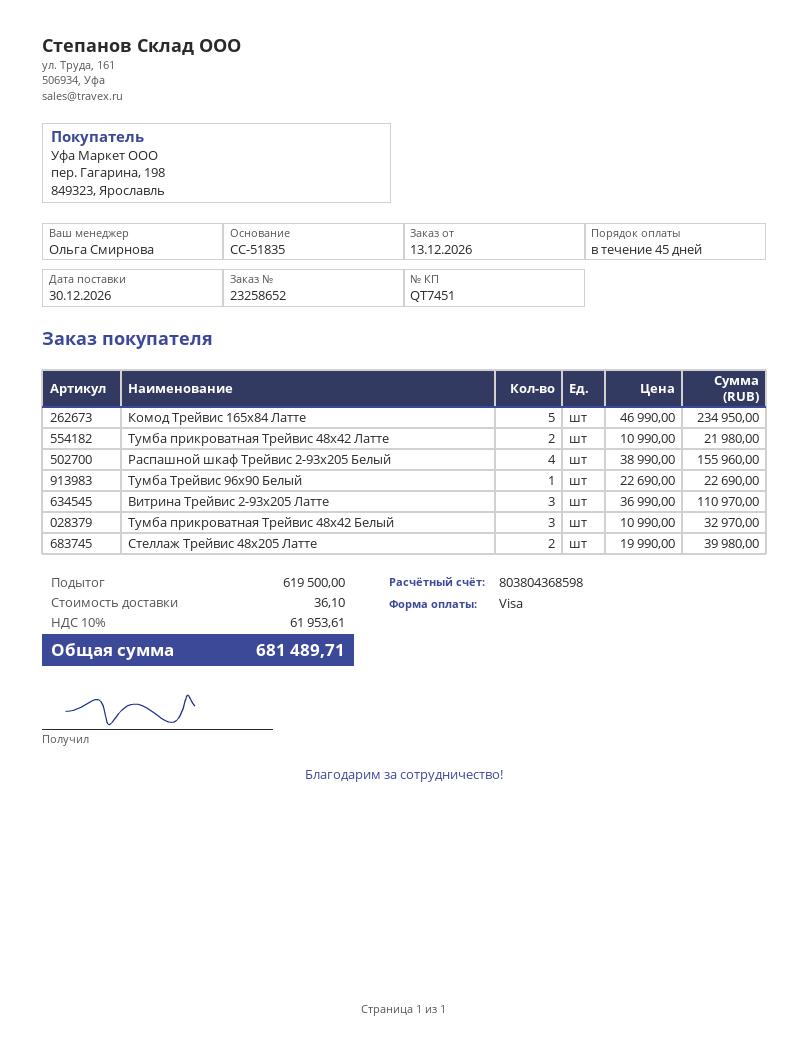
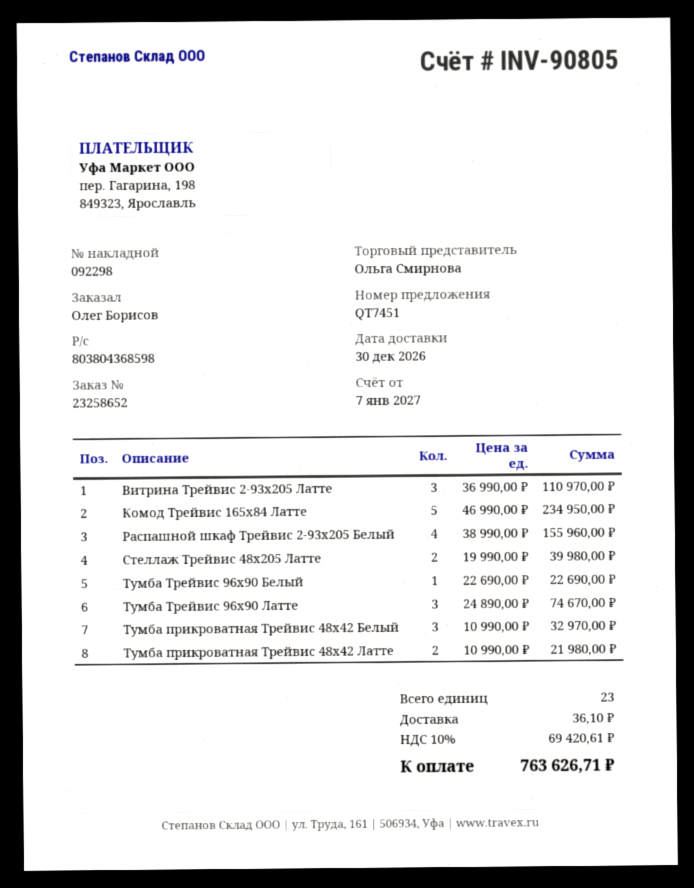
Тумба Трейвис 96x90 Латте: none -> 3 x 24890.00 = 74670.00
tax: 10% = 61953.61 -> 10% = 69420.61
total: 681489.71 -> 763626.71

